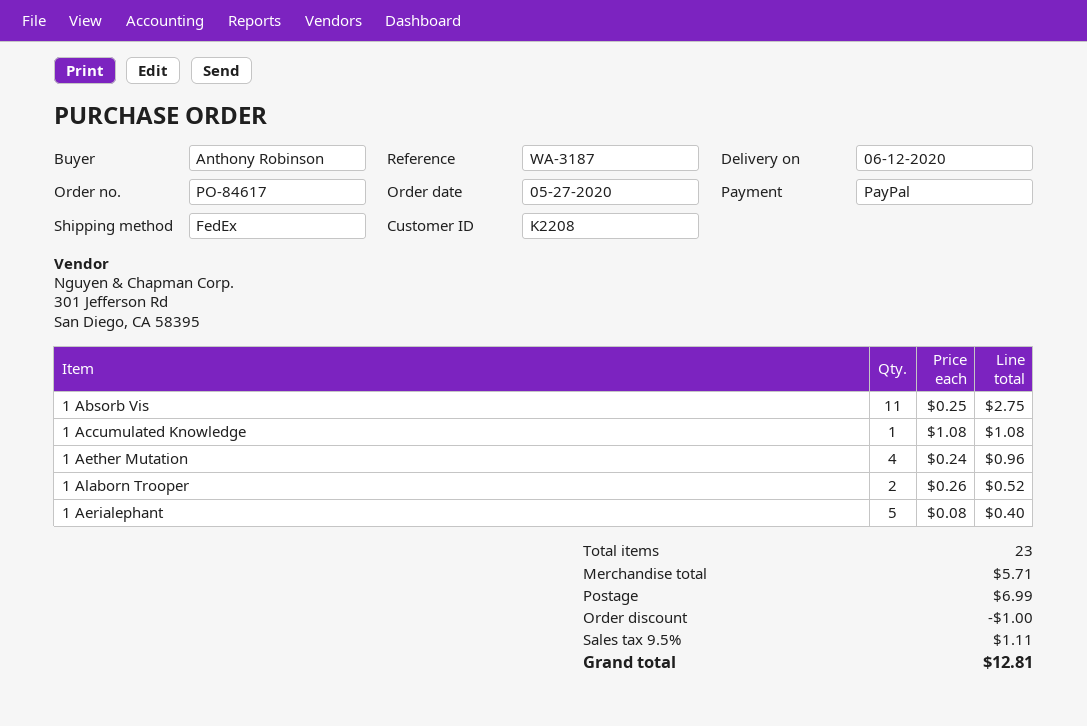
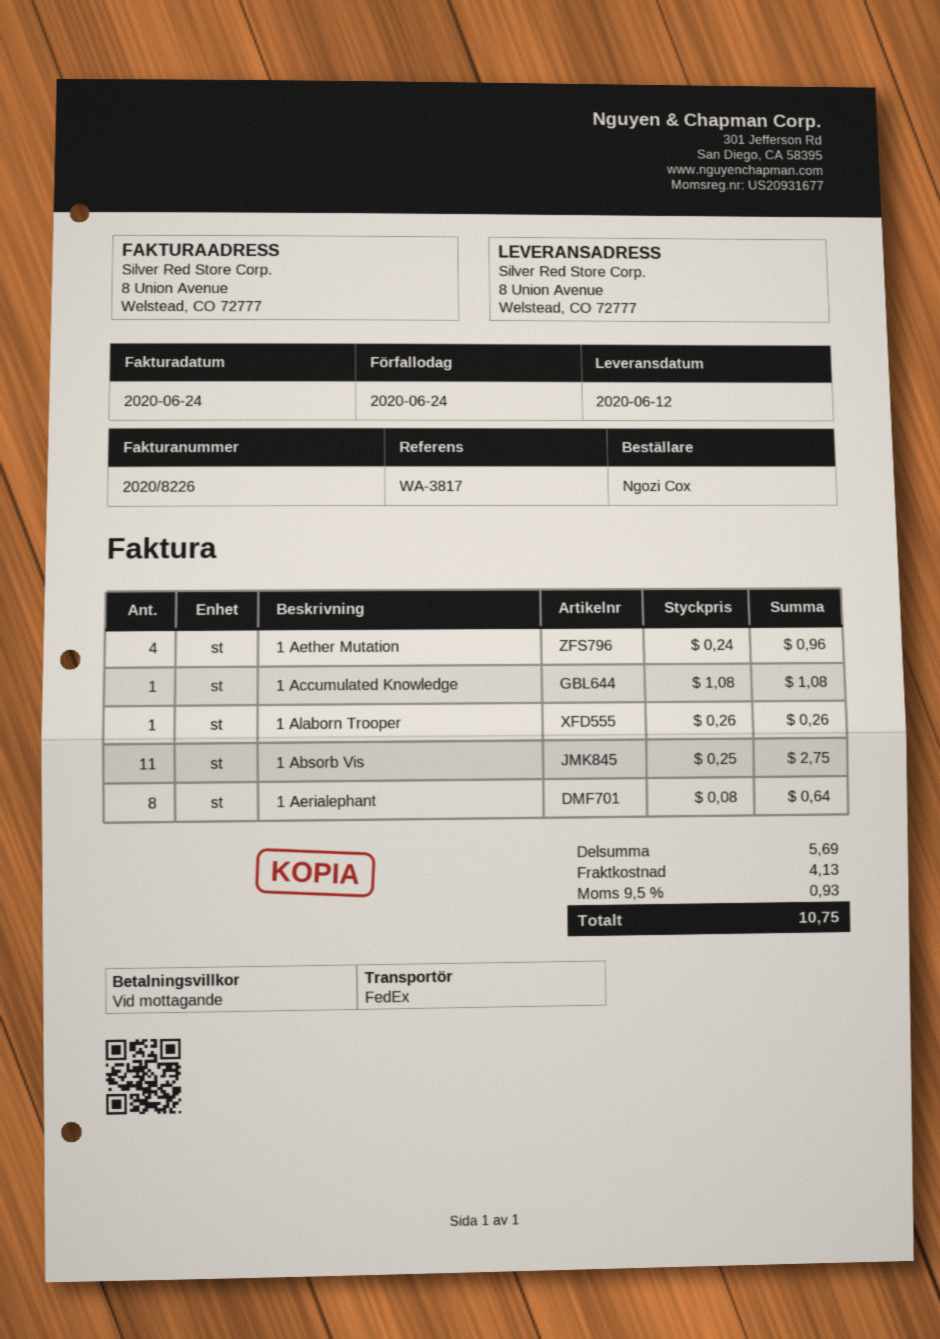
reference: WA-3187 -> WA-3817
ordered by: Anthony Robinson -> Ngozi Cox
1 Alaborn Trooper: 2 x 0.26 = 0.52 -> 1 x 0.26 = 0.26
1 Aerialephant: 5 x 0.08 = 0.40 -> 8 x 0.08 = 0.64
subtotal: 5.71 -> 5.69
discount: 1.00 -> none
shipping: 6.99 -> 4.13
tax: 9.5% = 1.11 -> 9.5% = 0.93
total: 12.81 -> 10.75

